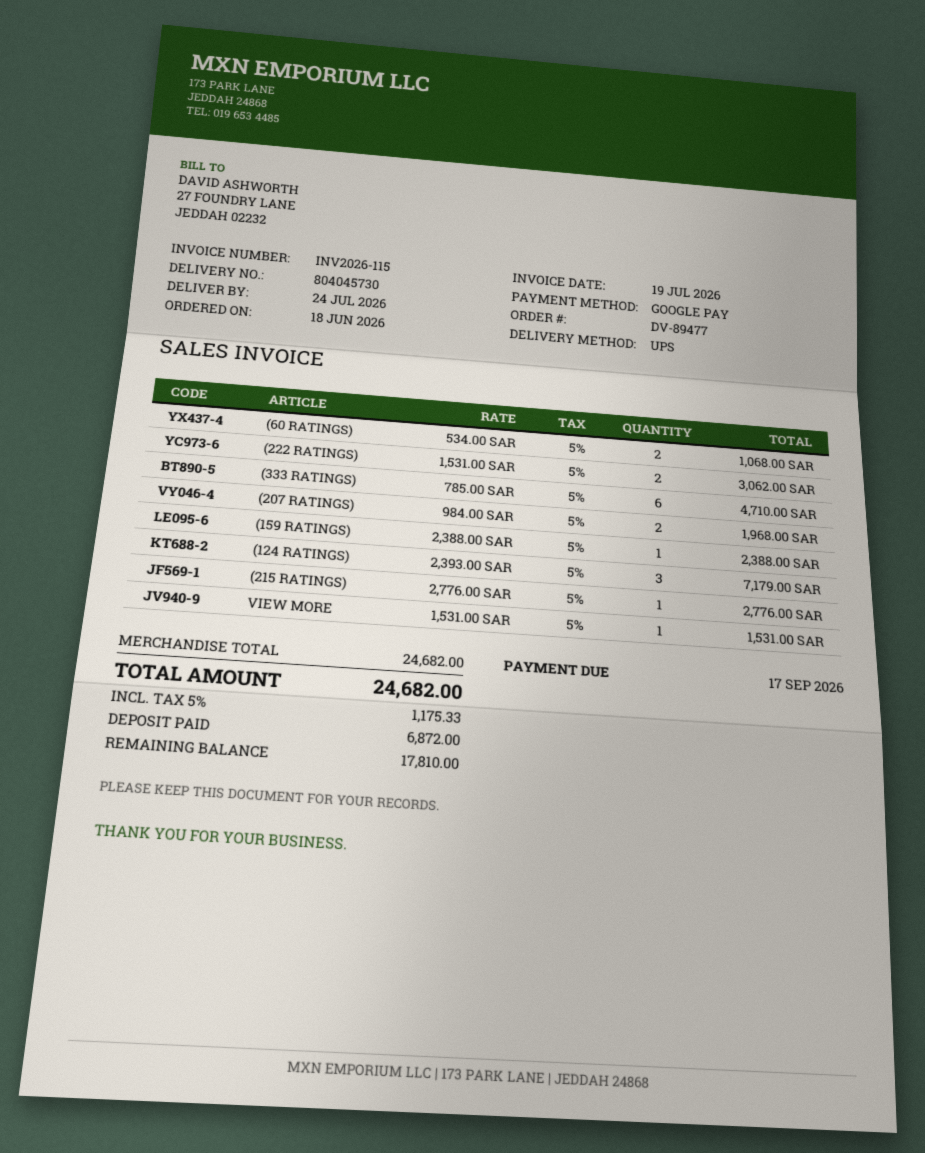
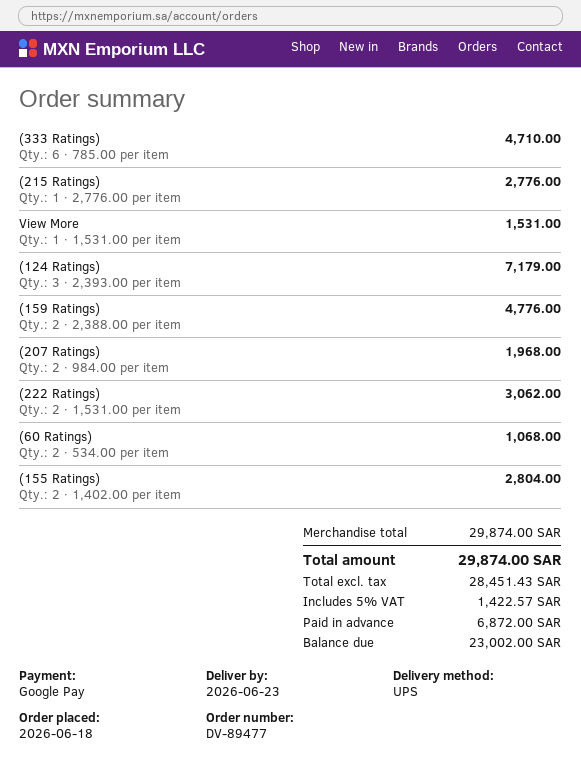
delivery date: 2026-07-24 -> 2026-06-23
(159 RATINGS): 1 x 2388.00 = 2388.00 -> 2 x 2388.00 = 4776.00
(155 Ratings): none -> 2 x 1402.00 = 2804.00
subtotal: 24682.00 -> 29874.00
tax: 5% = 1175.33 -> 5% = 1422.57
total: 24682.00 -> 29874.00
balance: 17810.00 -> 23002.00

